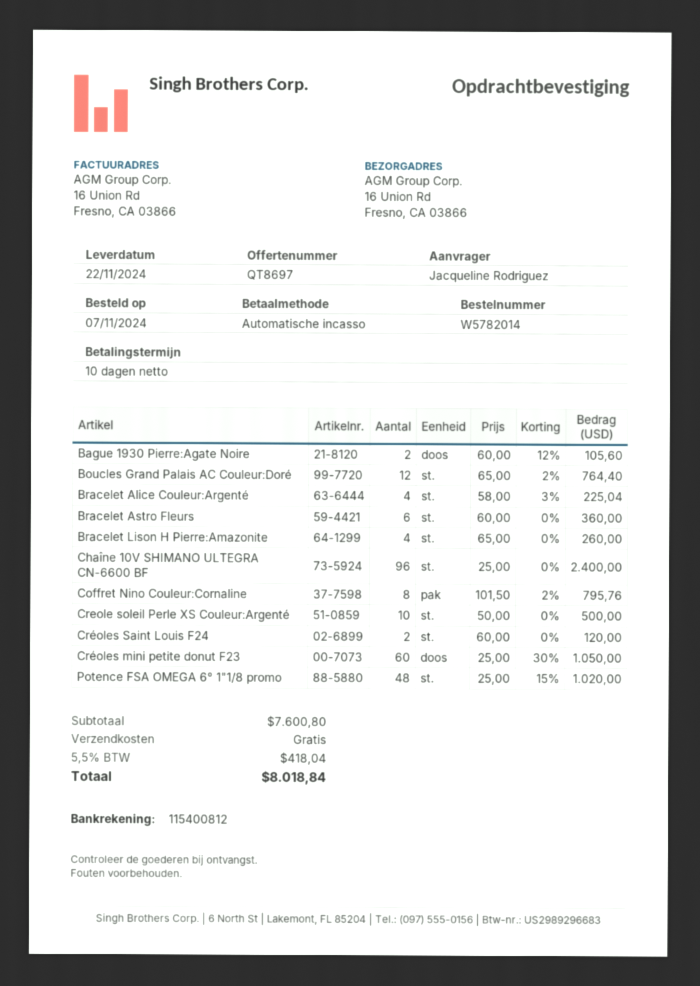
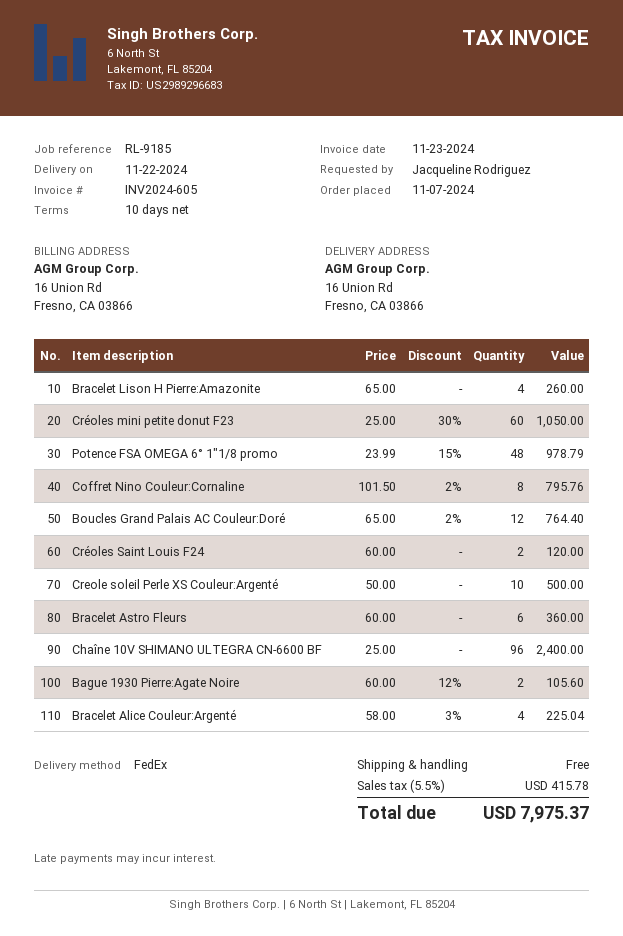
Potence FSA OMEGA 6° 1"1/8 promo: 48 x 25.00 - 15% = 1020.00 -> 48 x 23.99 - 15% = 978.79
tax: 5.5% = 418.04 -> 5.5% = 415.78
total: 8018.84 -> 7975.37

